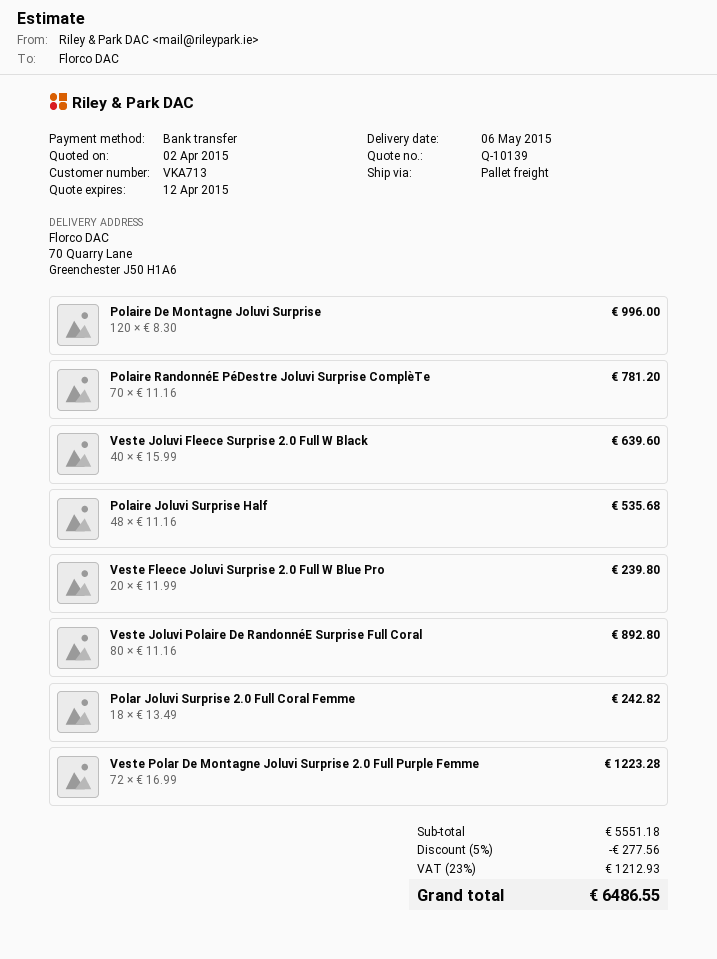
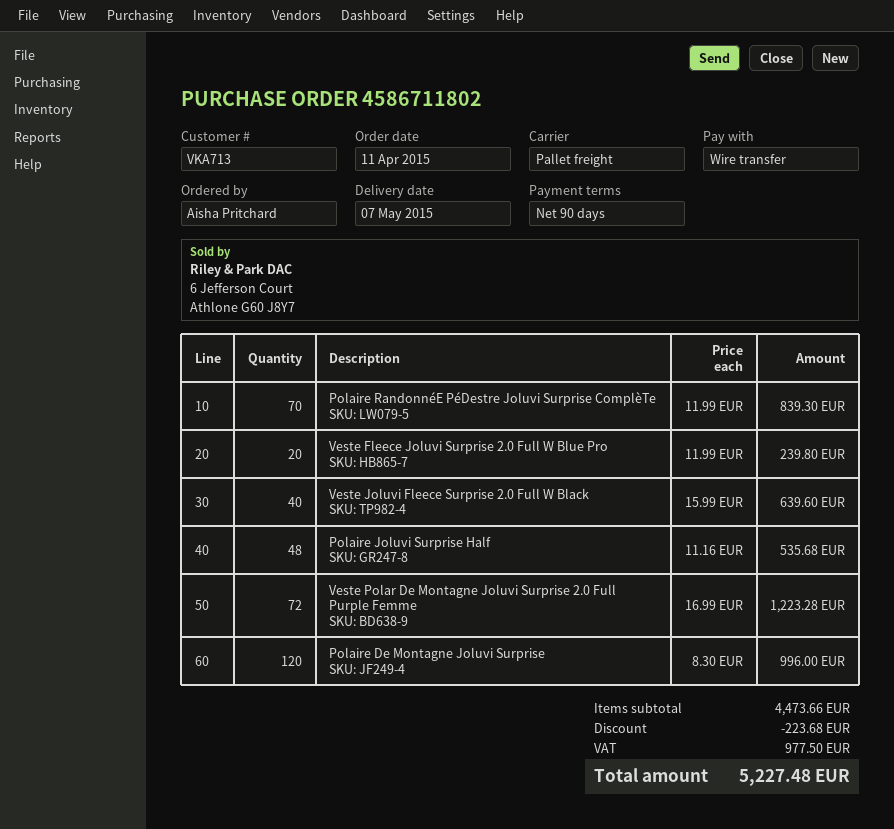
delivery date: 2015-05-06 -> 2015-05-07
Polaire RandonnéE PéDestre Joluvi Surprise ComplèTe: 70 x 11.16 = 781.20 -> 70 x 11.99 = 839.30
Veste Joluvi Polaire De RandonnéE Surprise Full Coral: 80 x 11.16 = 892.80 -> none
Polar Joluvi Surprise 2.0 Full Coral Femme: 18 x 13.49 = 242.82 -> none
subtotal: 5551.18 -> 4473.66
discount: 277.56 -> 223.68
tax: 1212.93 -> 977.50
total: 6486.55 -> 5227.48

